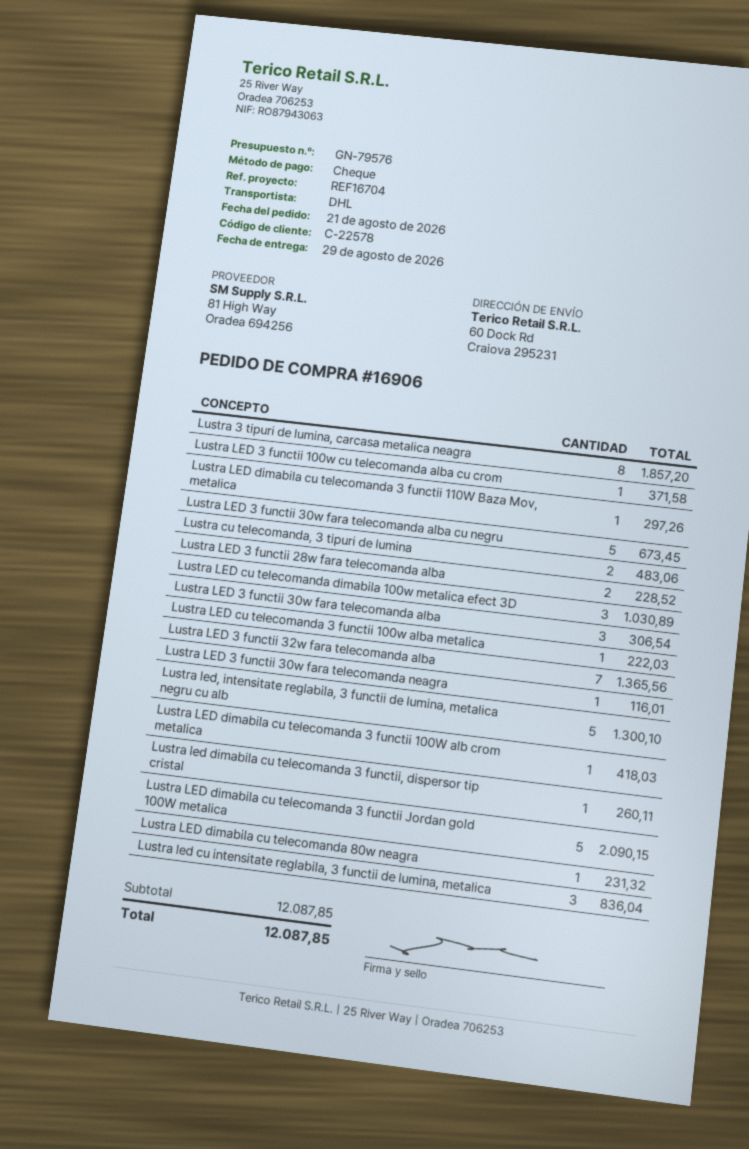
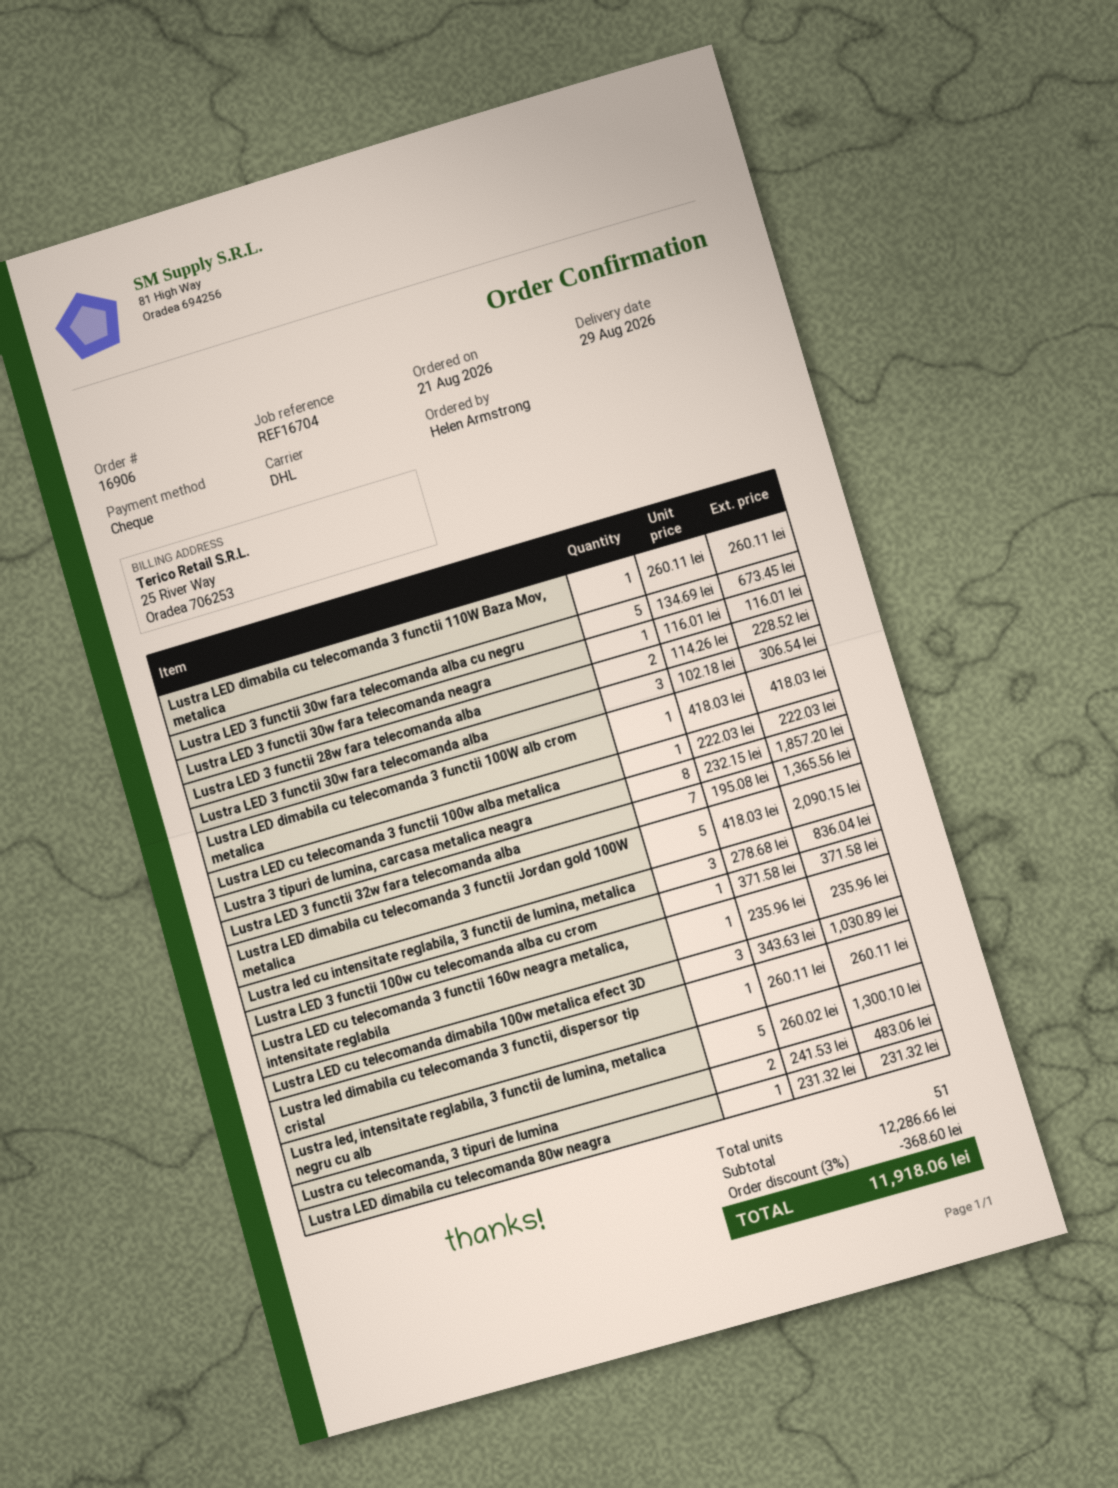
Lustra LED dimabila cu telecomanda 3 functii 110W Baza Mov, metalica: 1 for 297.26 -> 1 for 260.11
Lustra LED cu telecomanda 3 functii 160w neagra metalica, intensitate reglabila: none -> 1 for 235.96
subtotal: 12087.85 -> 12286.66
discount: none -> 3% = 368.60
total: 12087.85 -> 11918.06

